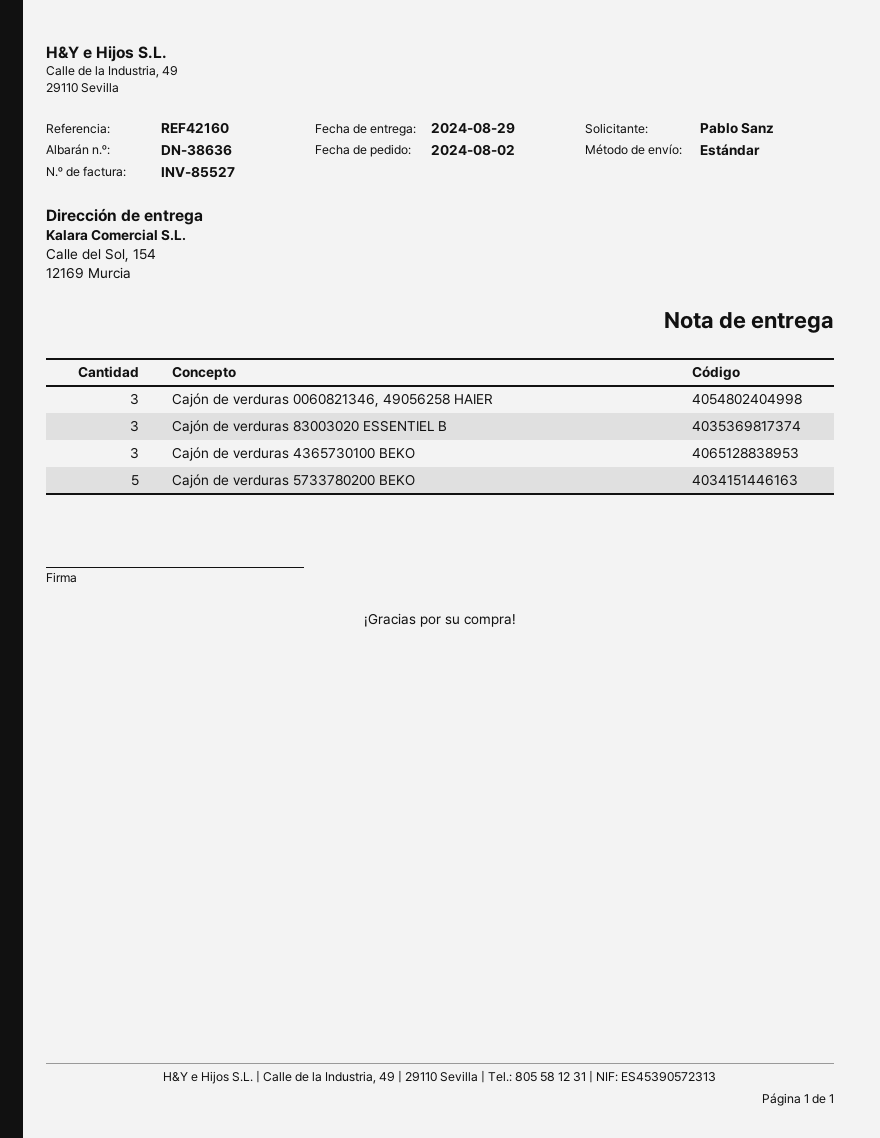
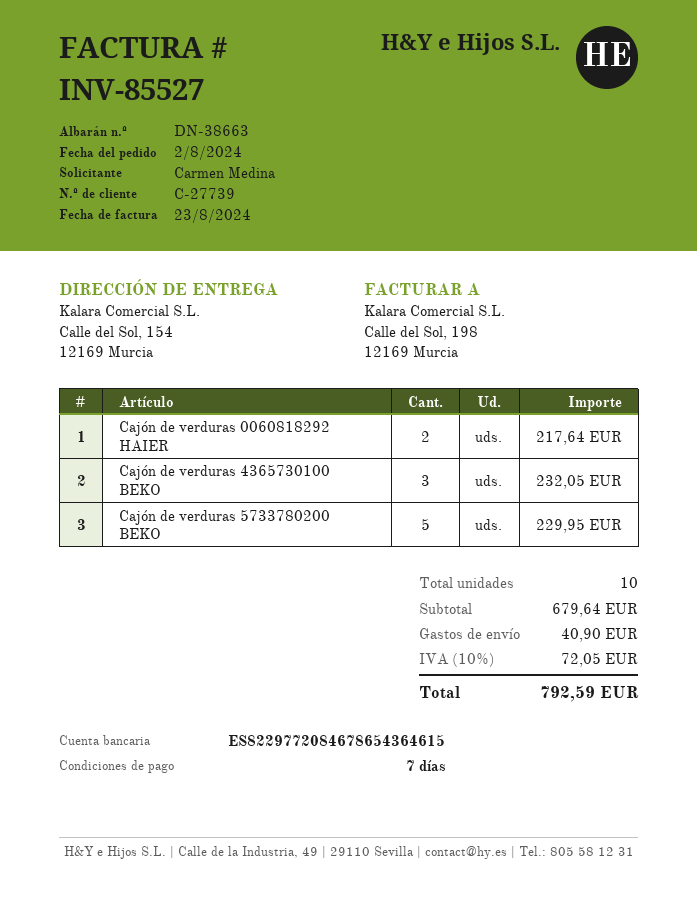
delivery note number: DN-38636 -> DN-38663
ordered by: Pablo Sanz -> Carmen Medina
Cajón de verduras 0060821346, 49056258 HAIER: 3 -> none
Cajón de verduras 83003020 ESSENTIEL B: 3 -> none
Cajón de verduras 0060818292 HAIER: none -> 2

